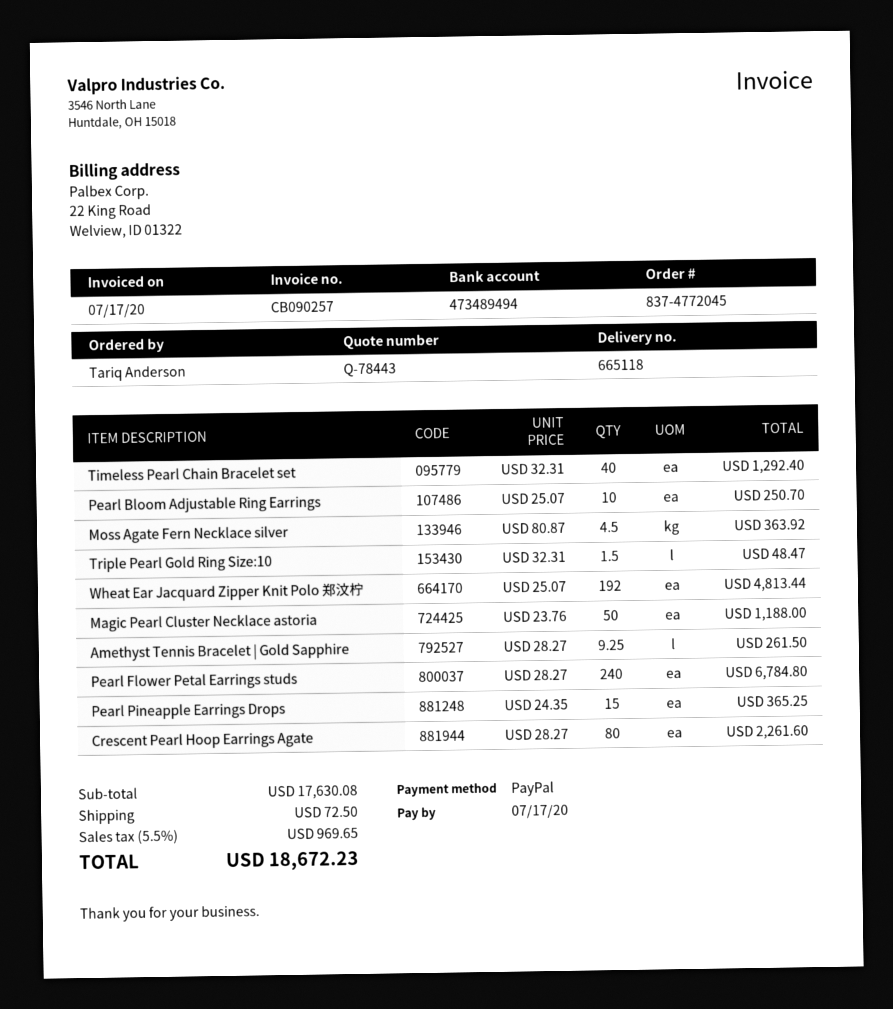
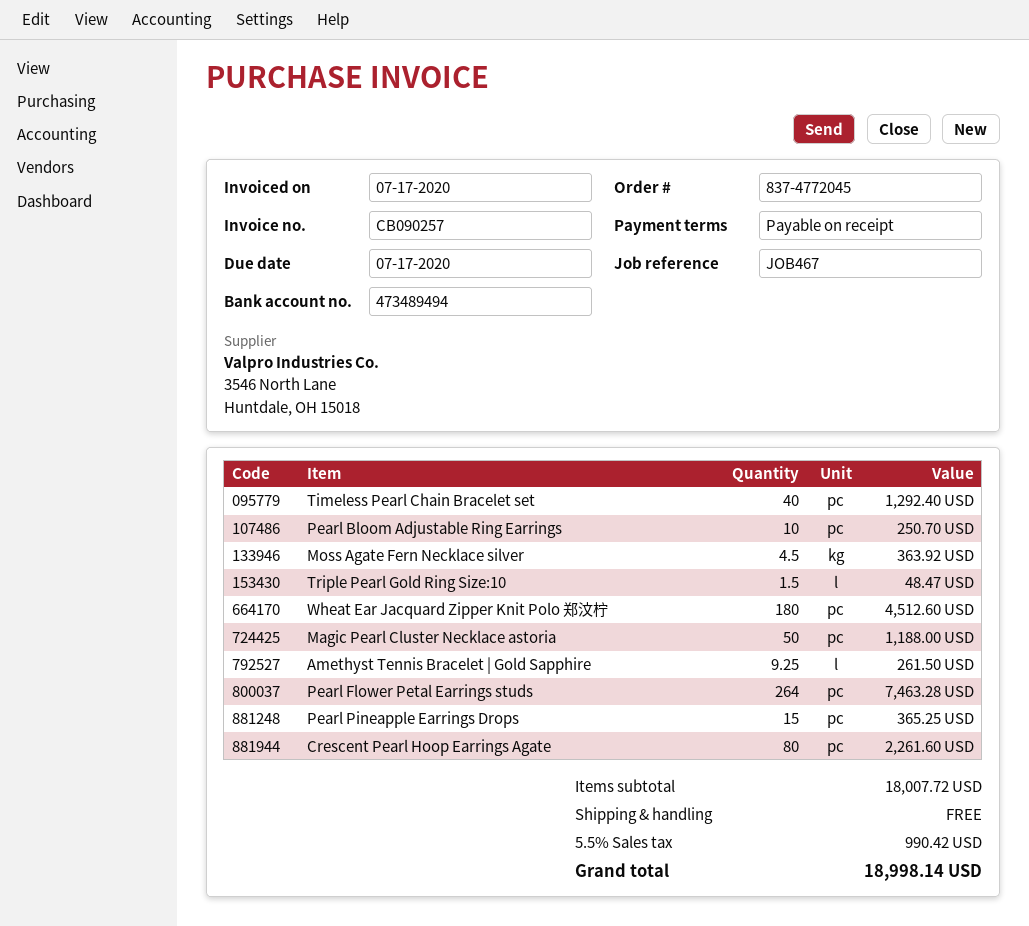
Wheat Ear Jacquard Zipper Knit Polo 郑汶柠: 192 for 4813.44 -> 180 for 4512.60
Pearl Flower Petal Earrings studs: 240 for 6784.80 -> 264 for 7463.28
subtotal: 17630.08 -> 18007.72
shipping: 72.50 -> 0.00
tax: 5.5% = 969.65 -> 5.5% = 990.42
total: 18672.23 -> 18998.14

